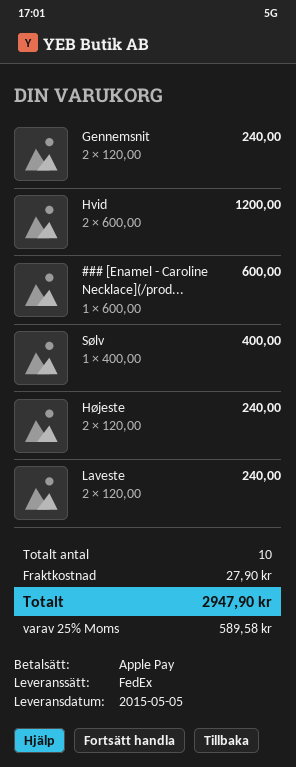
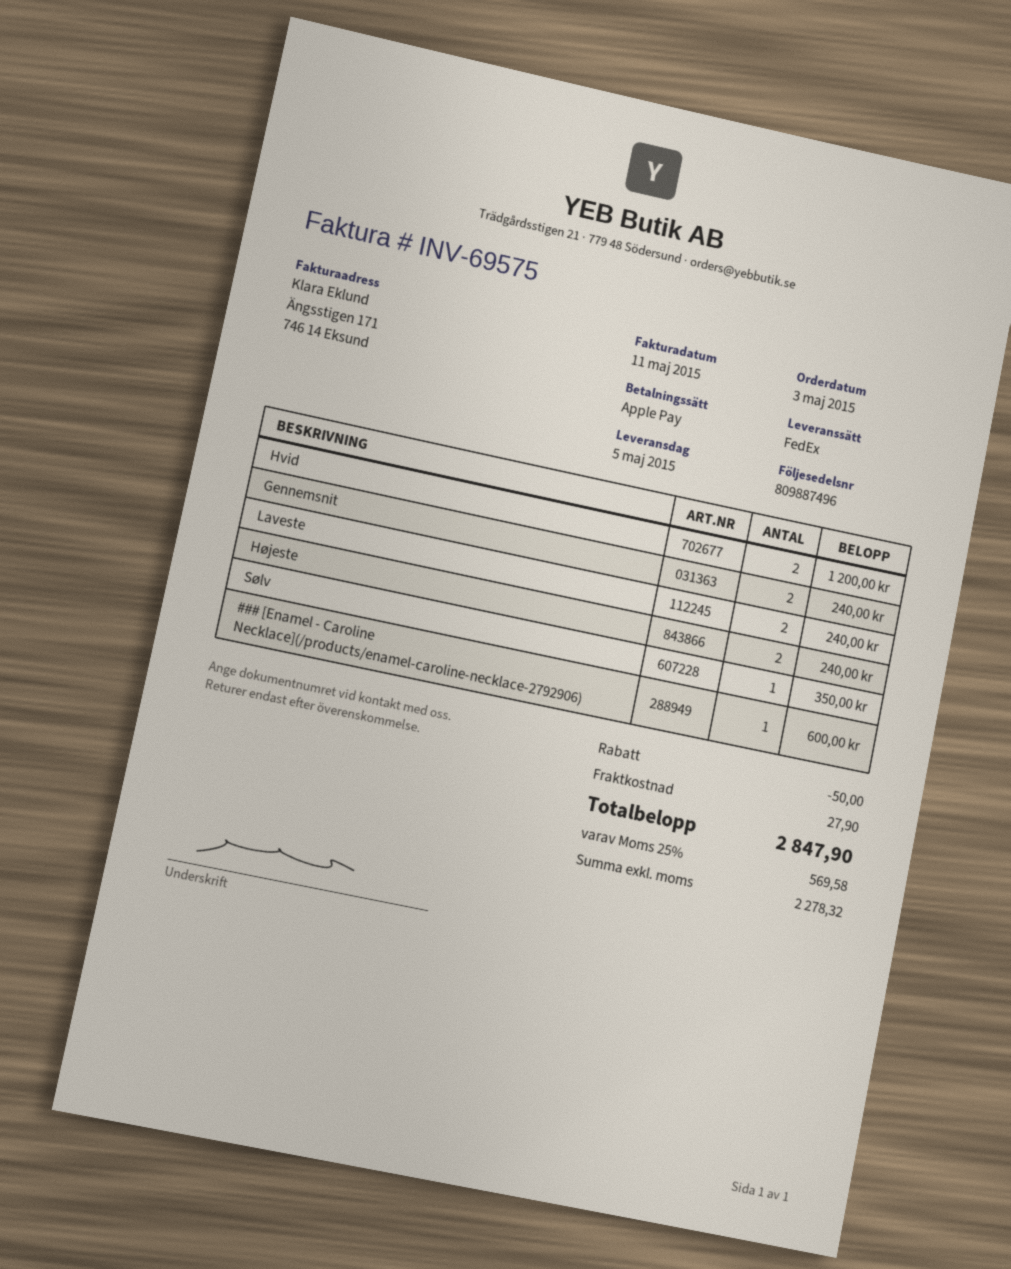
Sølv: 1 for 400.00 -> 1 for 350.00
discount: none -> 50.00
tax: 25% = 589.58 -> 25% = 569.58
total: 2947.90 -> 2847.90

